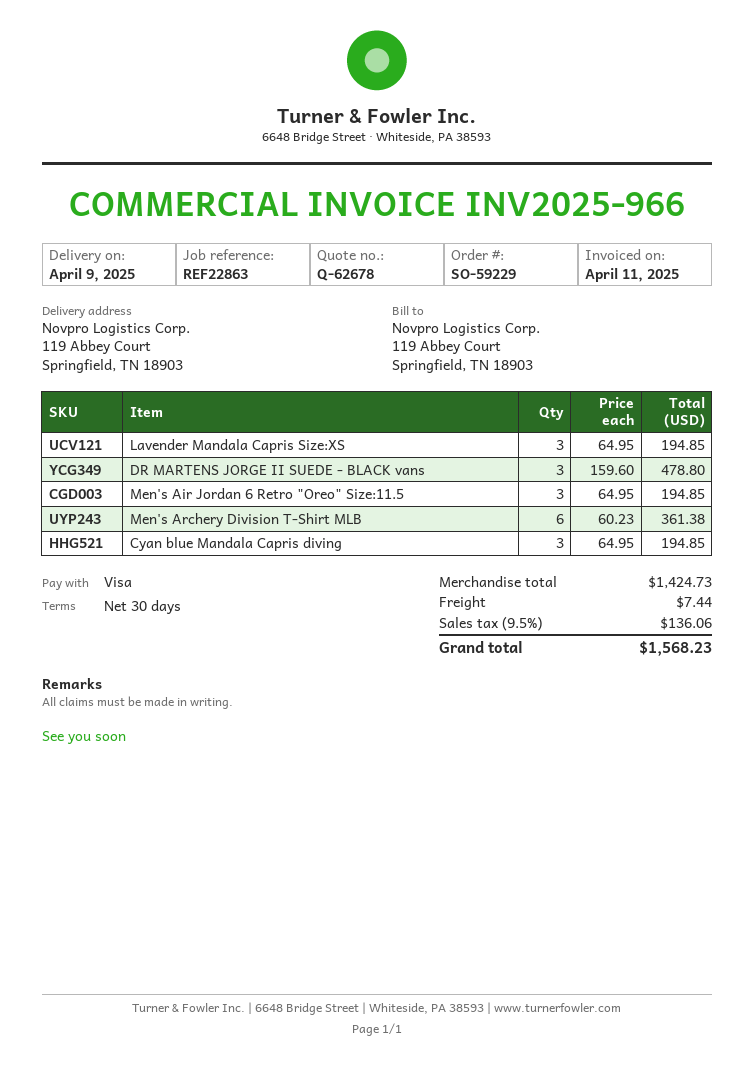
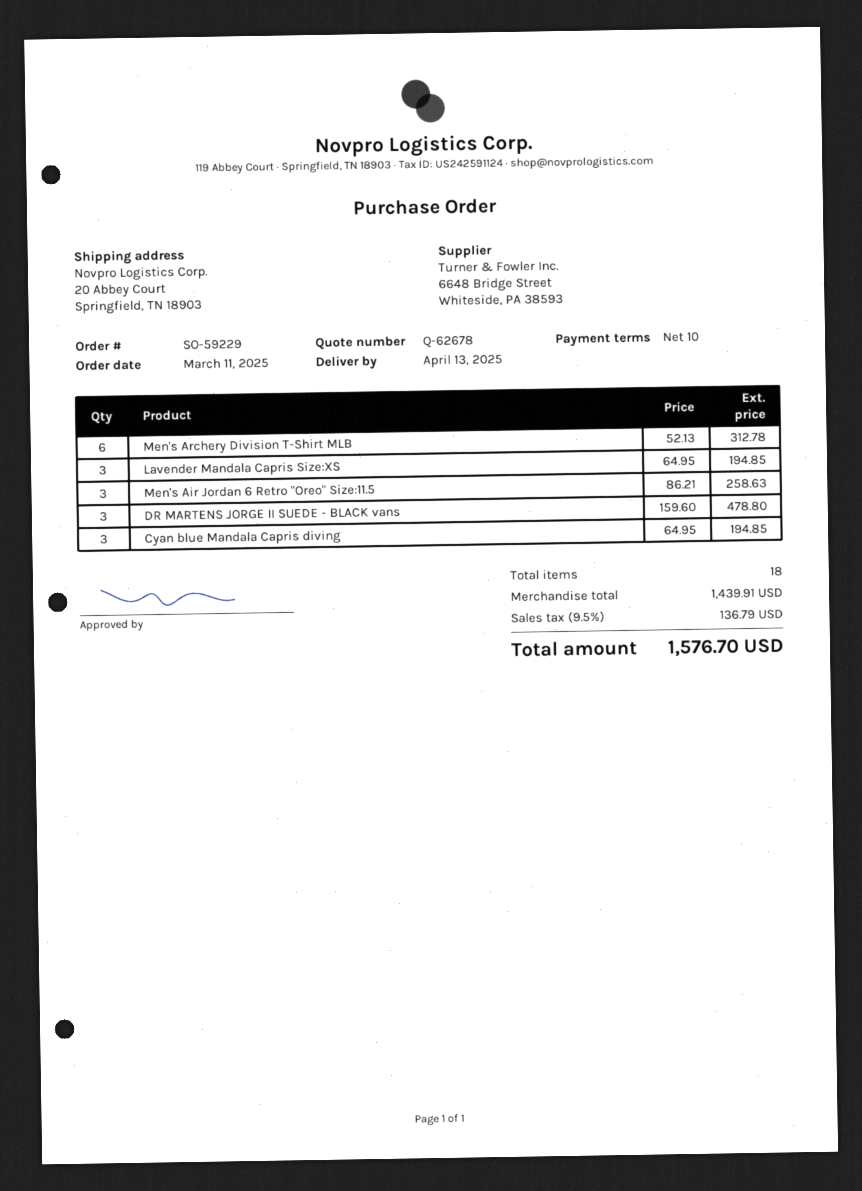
delivery date: 2025-04-09 -> 2025-04-13
payment terms: 30 days -> 10 days
ship to: 119 Abbey Court, Springfield, TN 18903 -> 20 Abbey Court, Springfield, TN 18903
Men's Air Jordan 6 Retro "Oreo" Size:11.5: 3 x 64.95 = 194.85 -> 3 x 86.21 = 258.63
Men's Archery Division T-Shirt MLB: 6 x 60.23 = 361.38 -> 6 x 52.13 = 312.78
subtotal: 1424.73 -> 1439.91
shipping: 7.44 -> none
tax: 9.5% = 136.06 -> 9.5% = 136.79
total: 1568.23 -> 1576.70

